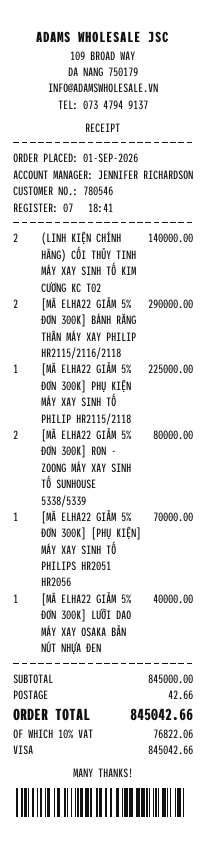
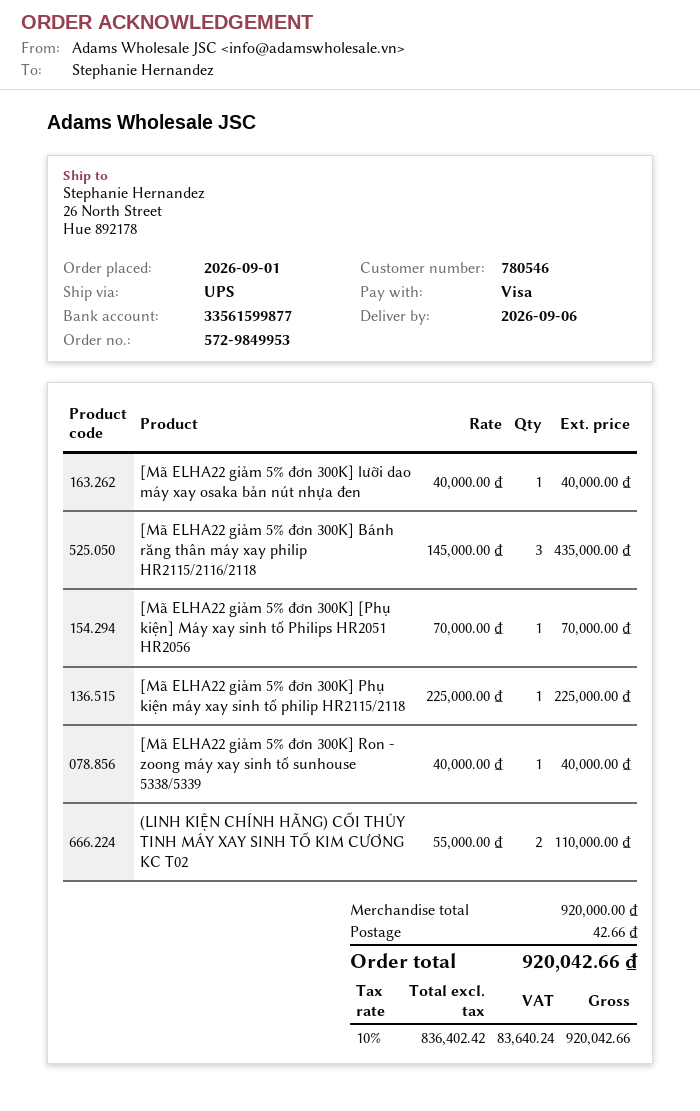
(LINH KIỆN CHÍNH HÃNG) CỐI THỦY TINH MÁY XAY SINH TỐ KIM CƯƠNG KC T02: 2 for 140000.00 -> 2 for 110000.00
[MÃ ELHA22 GIẢM 5% ĐƠN 300K] BÁNH RĂNG THÂN MÁY XAY PHILIP HR2115/2116/2118: 2 for 290000.00 -> 3 for 435000.00
[MÃ ELHA22 GIẢM 5% ĐƠN 300K] RON - ZOONG MÁY XAY SINH TỐ SUNHOUSE 5338/5339: 2 for 80000.00 -> 1 for 40000.00
subtotal: 845000.00 -> 920000.00
tax: 10% = 76822.06 -> 10% = 83640.24
total: 845042.66 -> 920042.66

